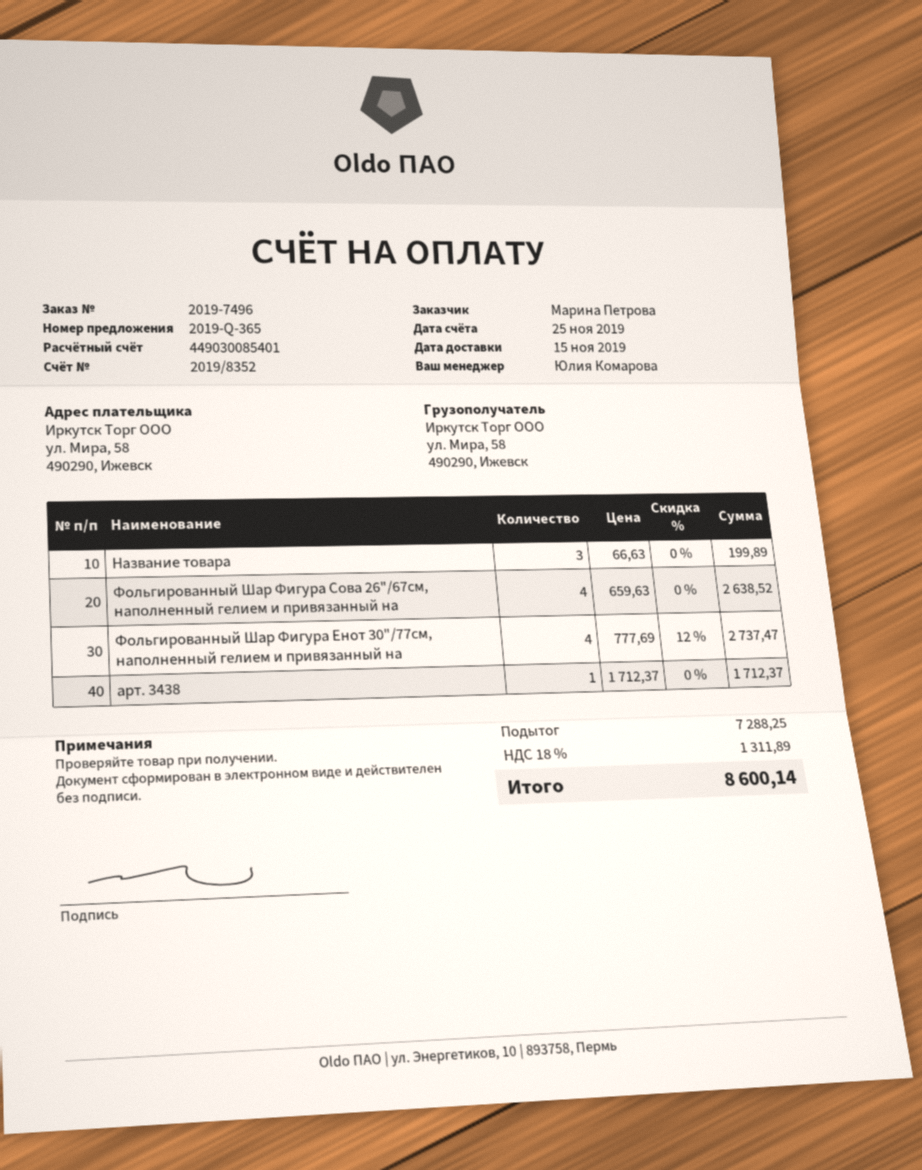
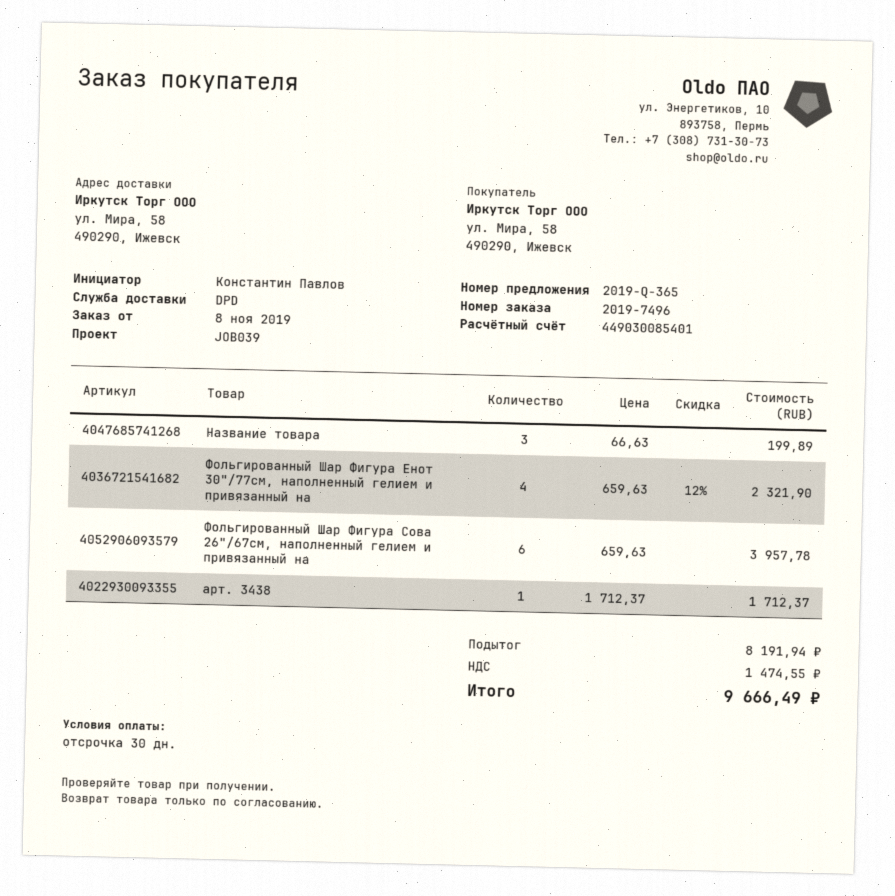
ordered by: Марина Петрова -> Константин Павлов
Фольгированный Шар Фигура Сова 26"/67см, наполненный гелием и привязанный на: 4 x 659.63 = 2638.52 -> 6 x 659.63 = 3957.78
Фольгированный Шар Фигура Енот 30"/77см, наполненный гелием и привязанный на: 4 x 777.69 - 12% = 2737.47 -> 4 x 659.63 - 12% = 2321.90
subtotal: 7288.25 -> 8191.94
tax: 1311.89 -> 1474.55
total: 8600.14 -> 9666.49

